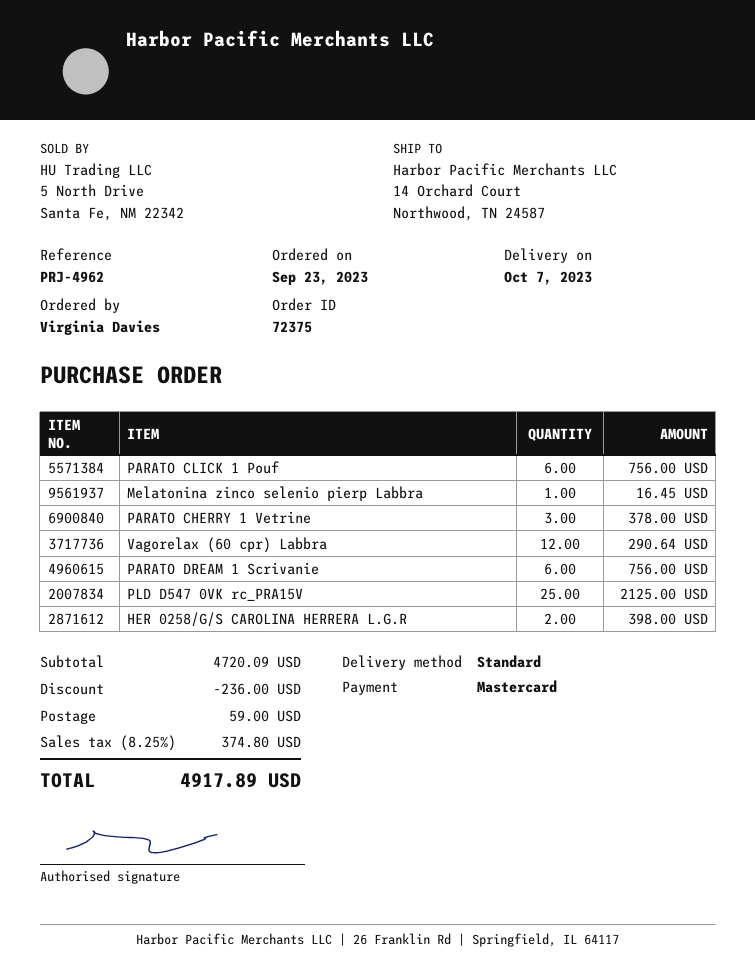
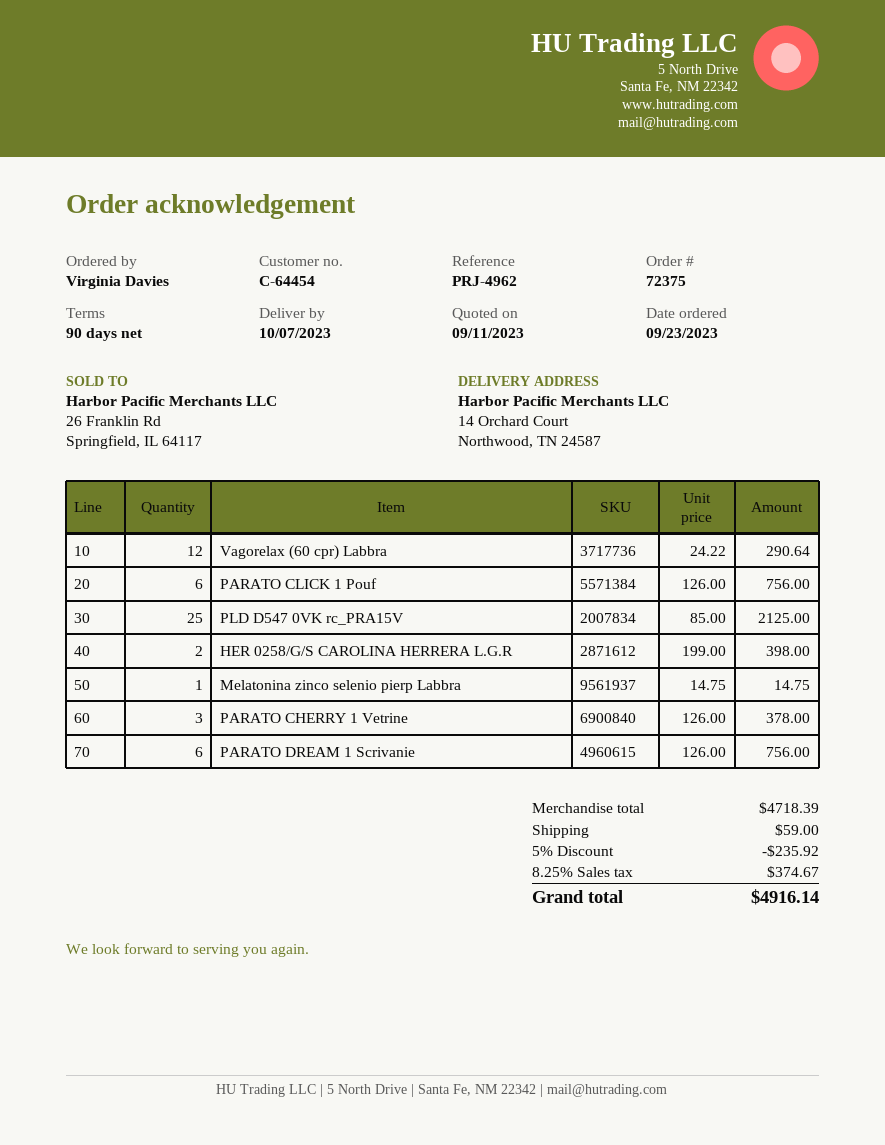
Melatonina zinco selenio pierp Labbra: 1 for 16.45 -> 1 for 14.75
subtotal: 4720.09 -> 4718.39
discount: 236.00 -> 235.92
tax: 8.25% = 374.80 -> 8.25% = 374.67
total: 4917.89 -> 4916.14

